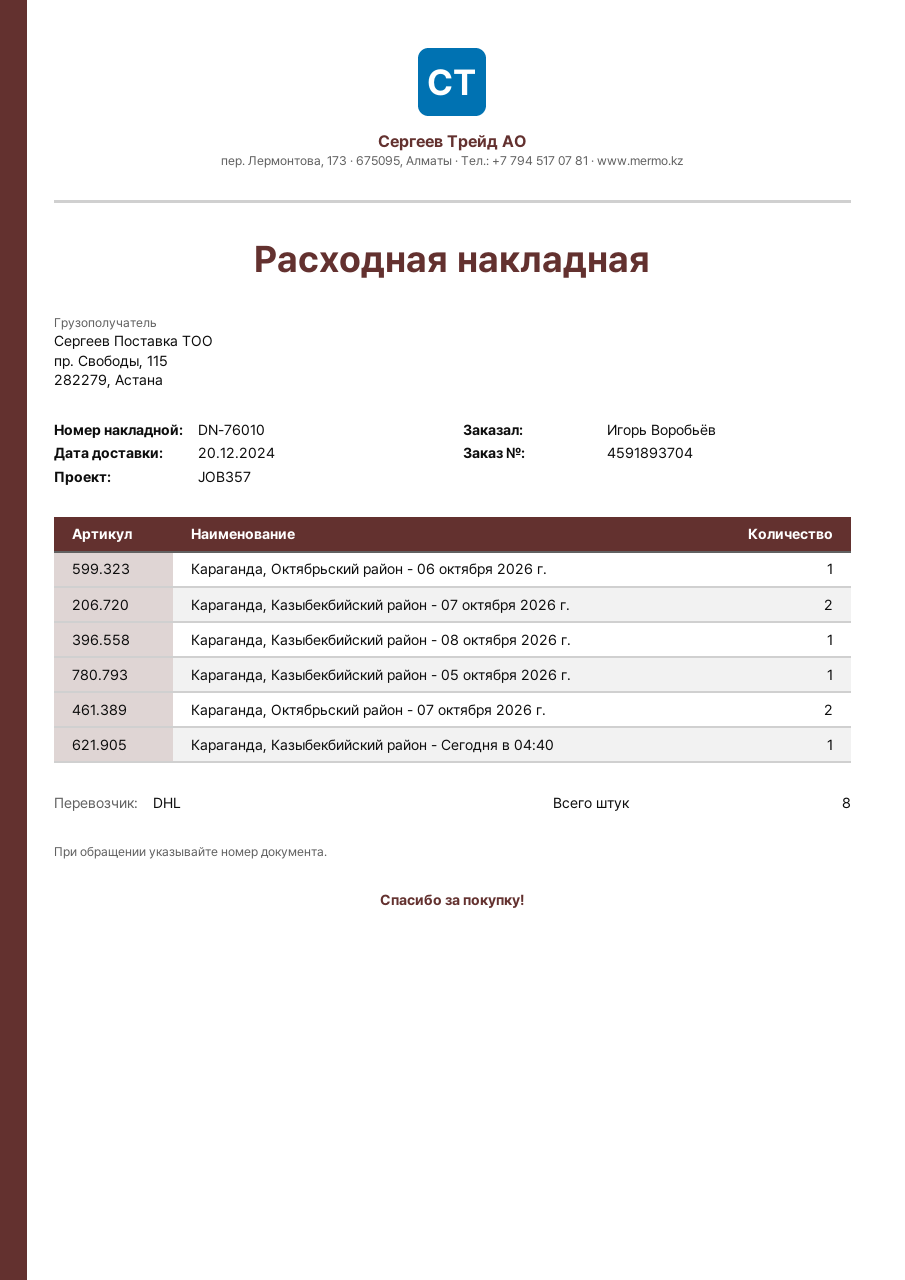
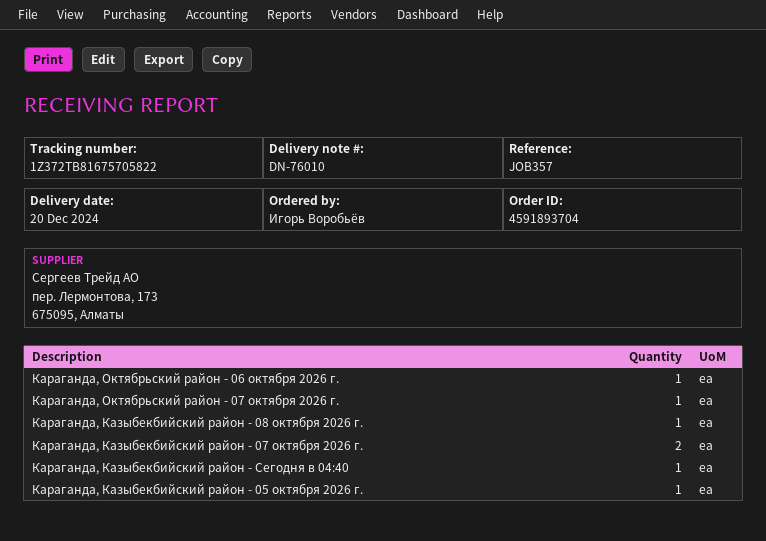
Караганда, Октябрьский район - 07 октября 2026 г.: 2 -> 1

